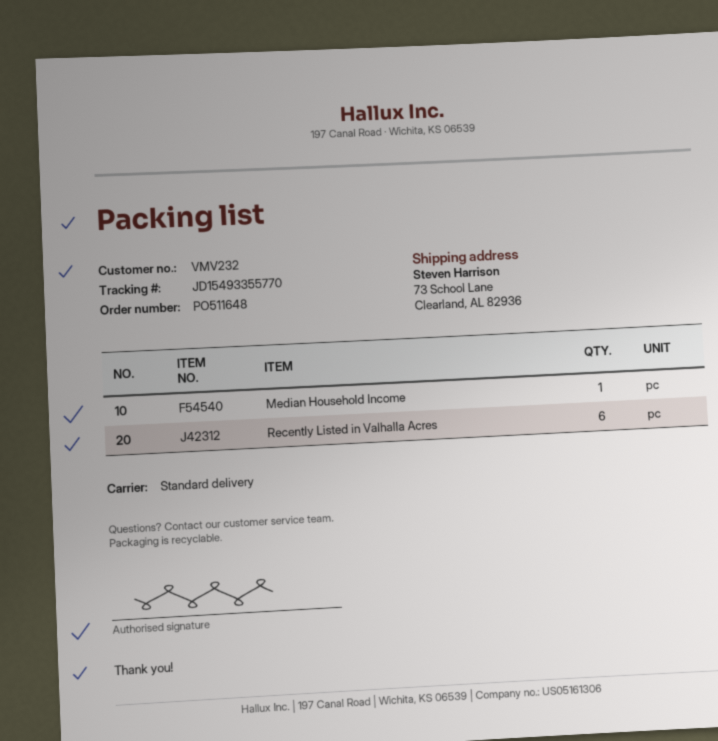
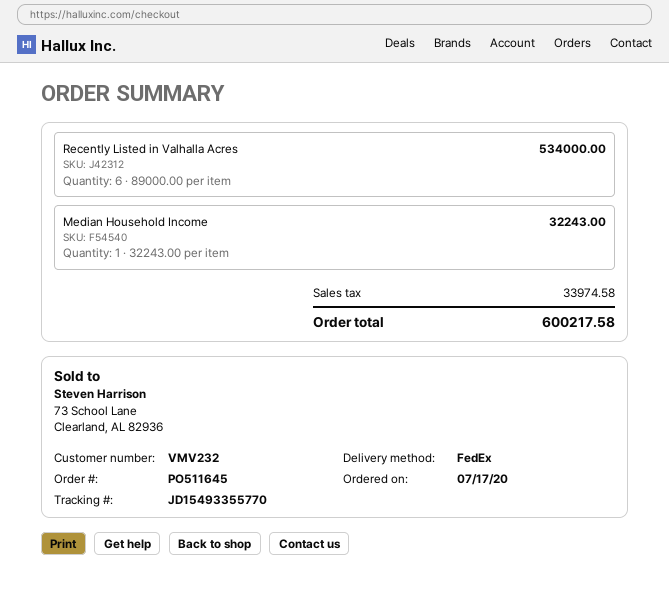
order number: PO511648 -> PO511645
shipping method: standard -> FedEx

